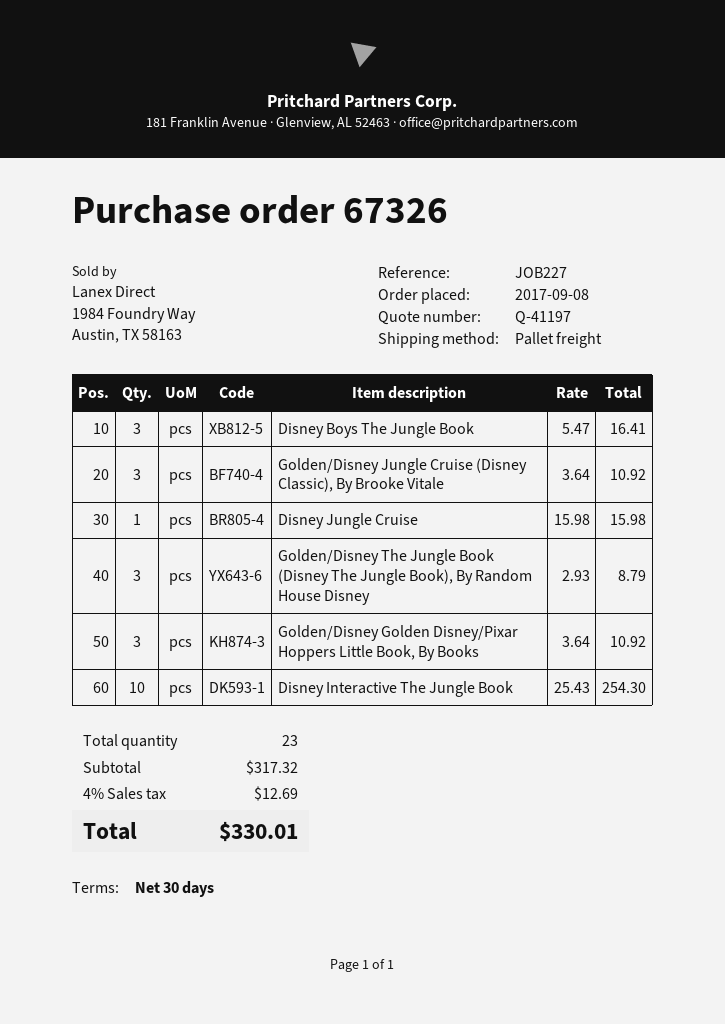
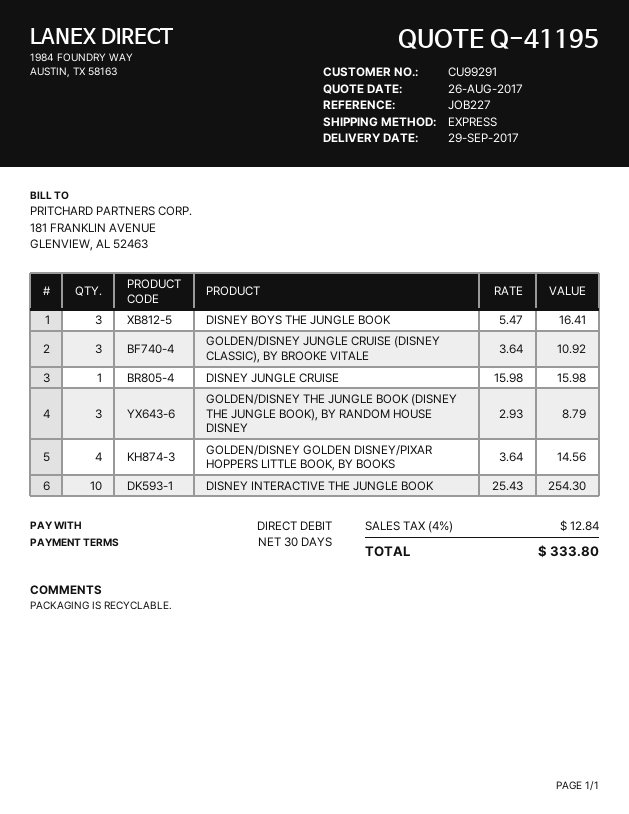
quote number: Q-41197 -> Q-41195
shipping method: pallet freight -> express
Golden/Disney Golden Disney/Pixar Hoppers Little Book, By Books: 3 x 3.64 = 10.92 -> 4 x 3.64 = 14.56
tax: 4% = 12.69 -> 4% = 12.84
total: 330.01 -> 333.80

